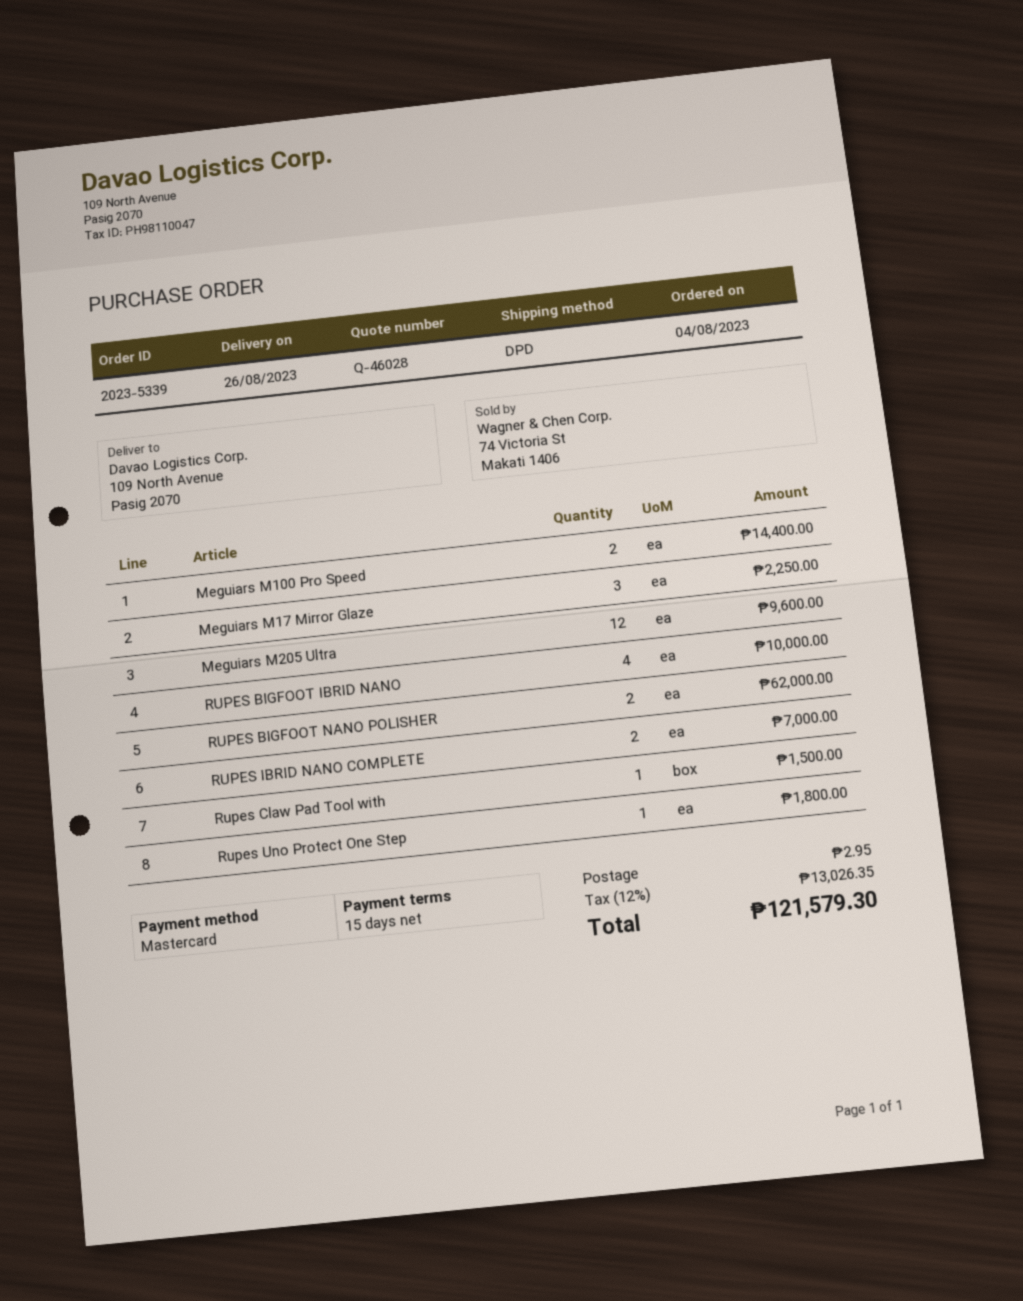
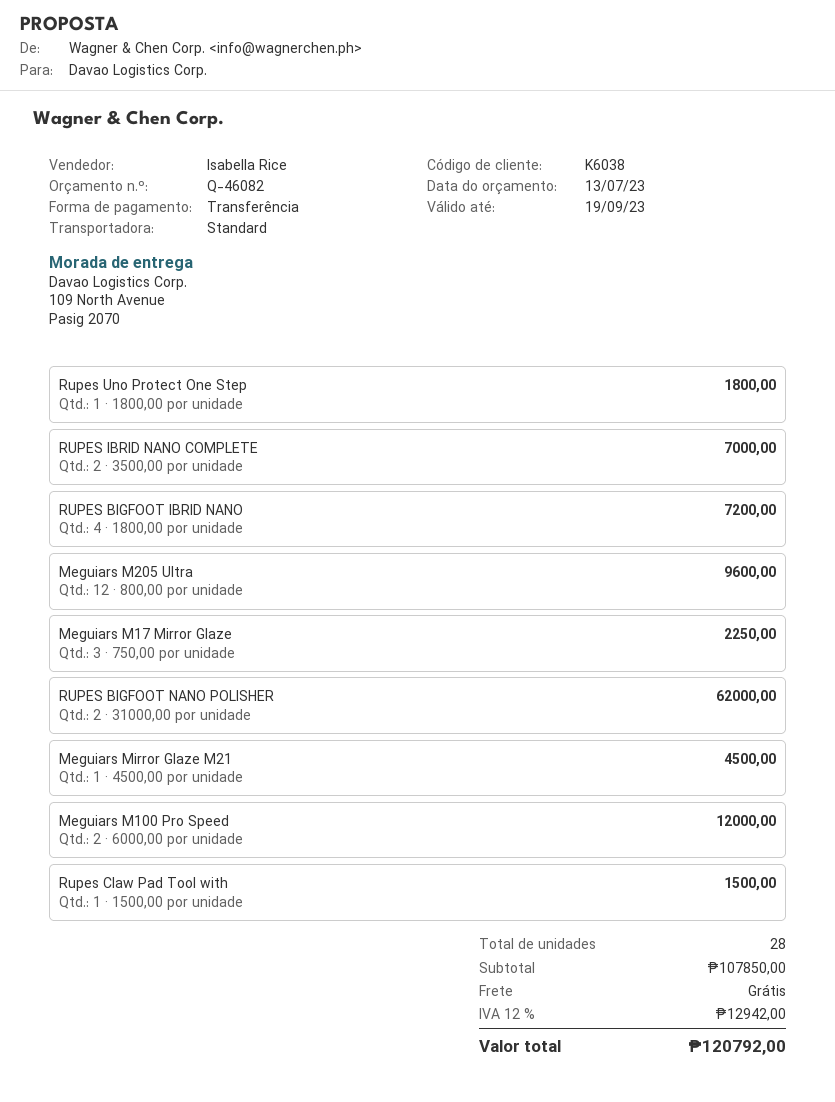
quote number: Q-46028 -> Q-46082
payment method: Mastercard -> bank transfer
shipping method: DPD -> standard
Meguiars M100 Pro Speed: 2 for 14400.00 -> 2 for 12000.00
RUPES BIGFOOT IBRID NANO: 4 for 10000.00 -> 4 for 7200.00
Meguiars Mirror Glaze M21: none -> 1 for 4500.00
shipping: 2.95 -> 0.00
tax: 12% = 13026.35 -> 12% = 12942.00
total: 121579.30 -> 120792.00

